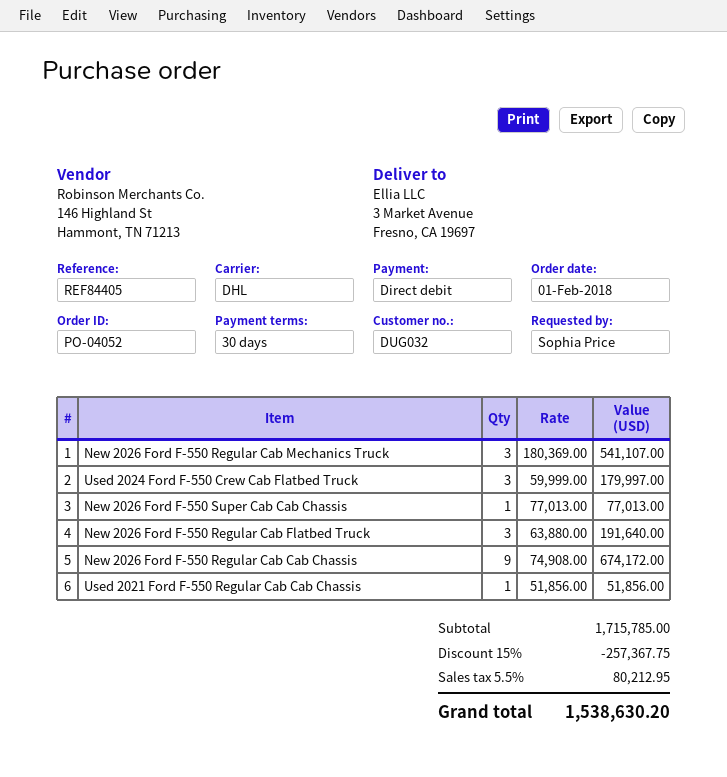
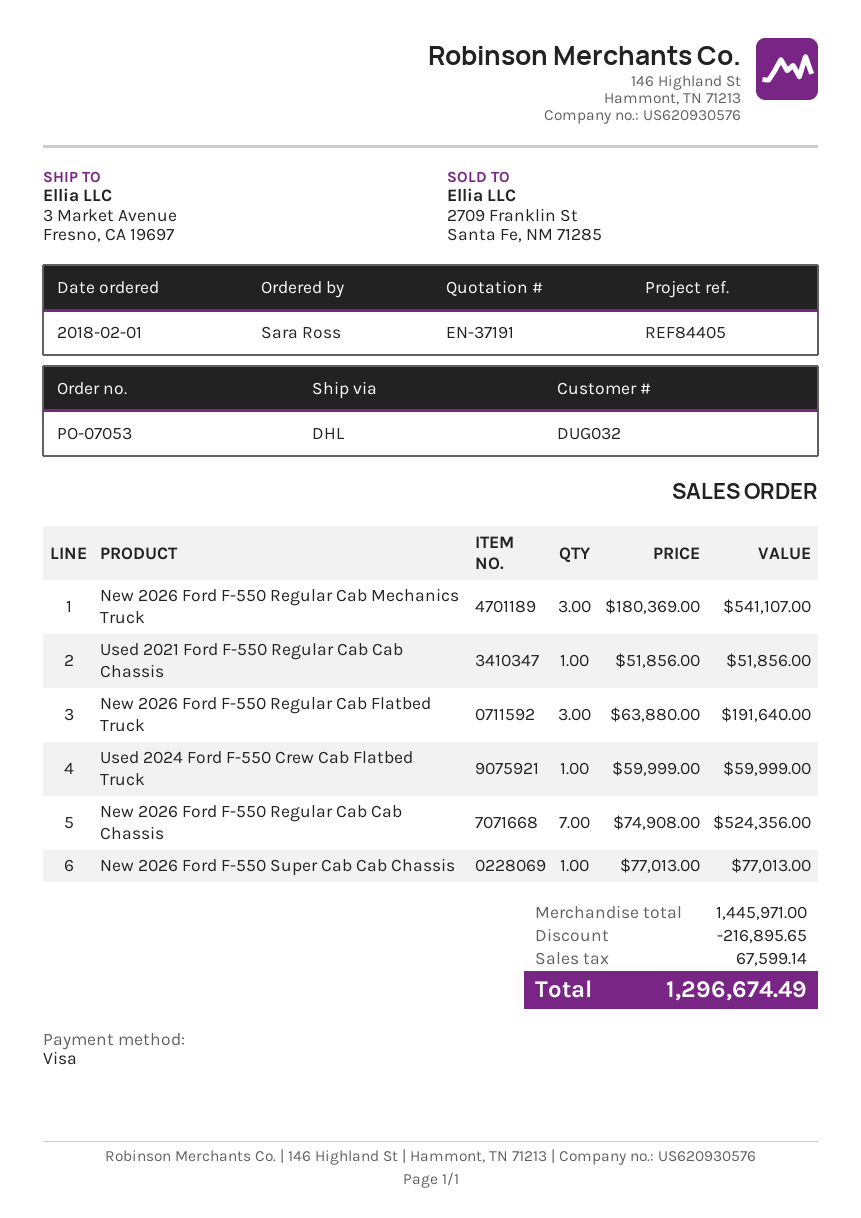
order number: PO-04052 -> PO-07053
ordered by: Sophia Price -> Sara Ross
payment method: direct debit -> Visa
Used 2024 Ford F-550 Crew Cab Flatbed Truck: 3 x 59999.00 = 179997.00 -> 1 x 59999.00 = 59999.00
New 2026 Ford F-550 Regular Cab Cab Chassis: 9 x 74908.00 = 674172.00 -> 7 x 74908.00 = 524356.00
subtotal: 1715785.00 -> 1445971.00
discount: 257367.75 -> 216895.65
tax: 80212.95 -> 67599.14
total: 1538630.20 -> 1296674.49

